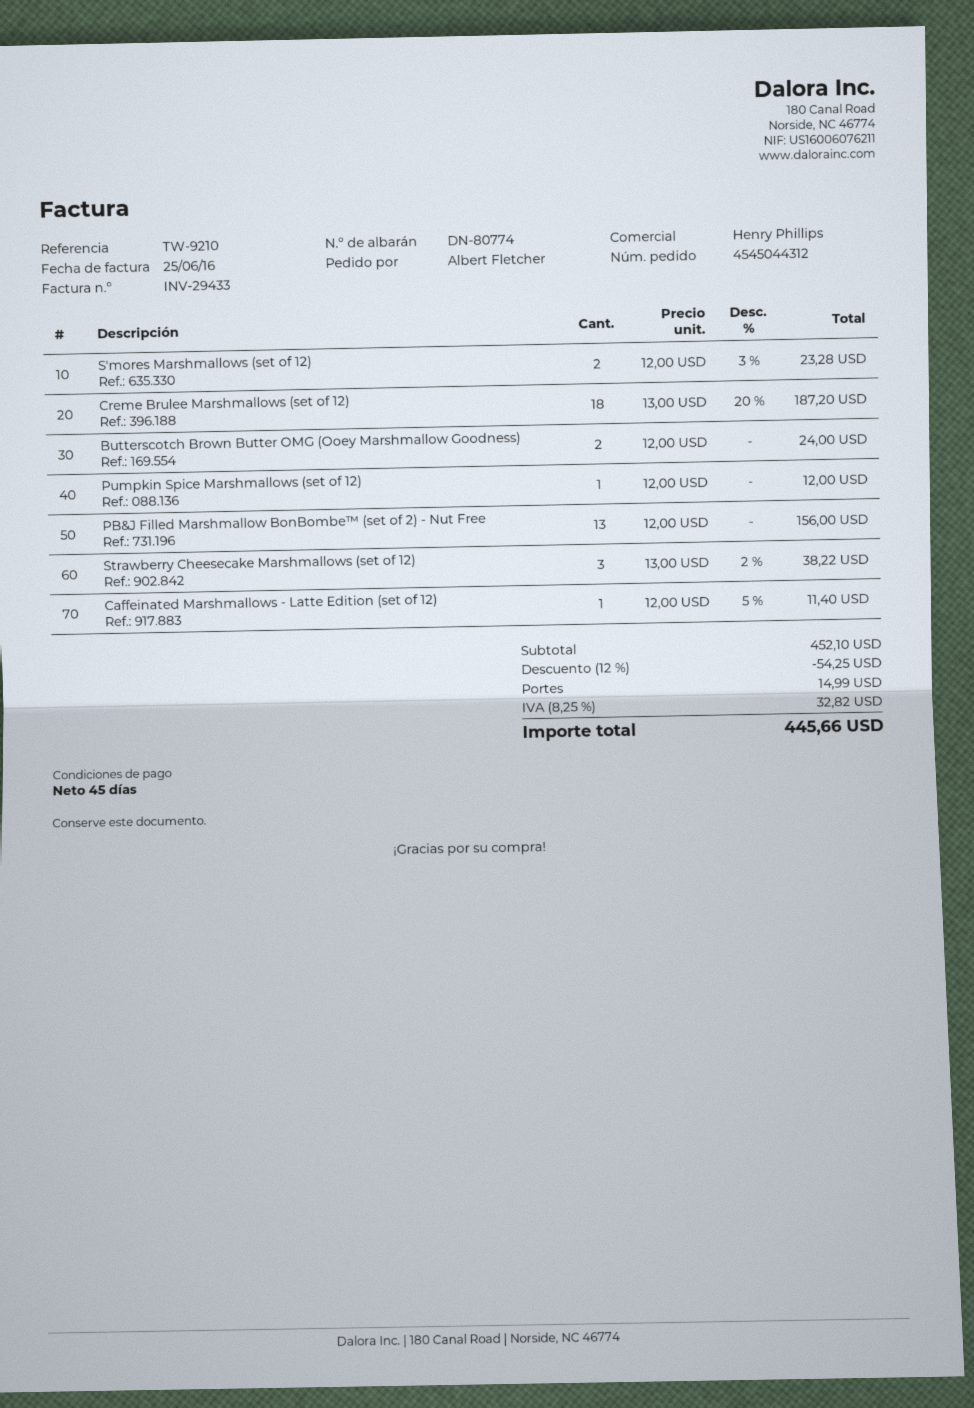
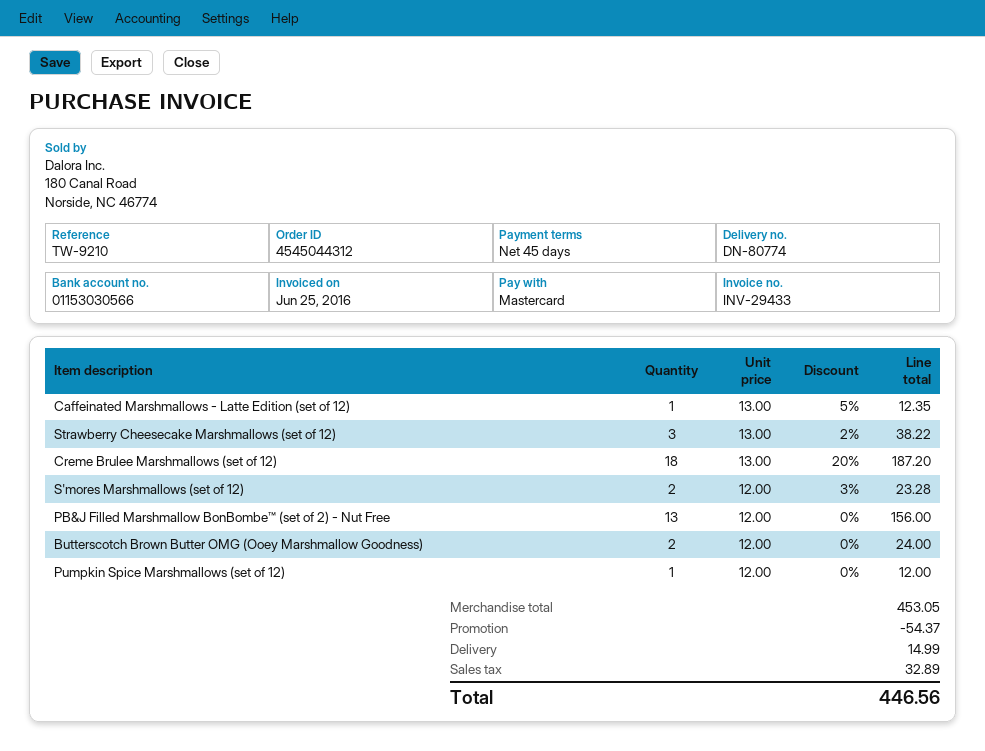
Caffeinated Marshmallows - Latte Edition (set of 12): 1 x 12.00 - 5% = 11.40 -> 1 x 13.00 - 5% = 12.35
subtotal: 452.10 -> 453.05
discount: 54.25 -> 54.37
tax: 32.82 -> 32.89
total: 445.66 -> 446.56

